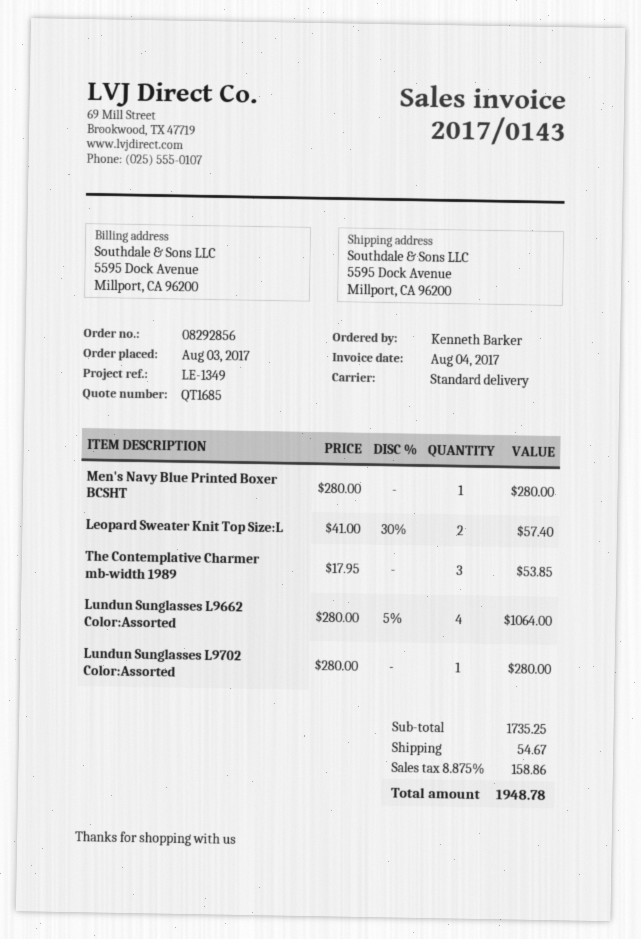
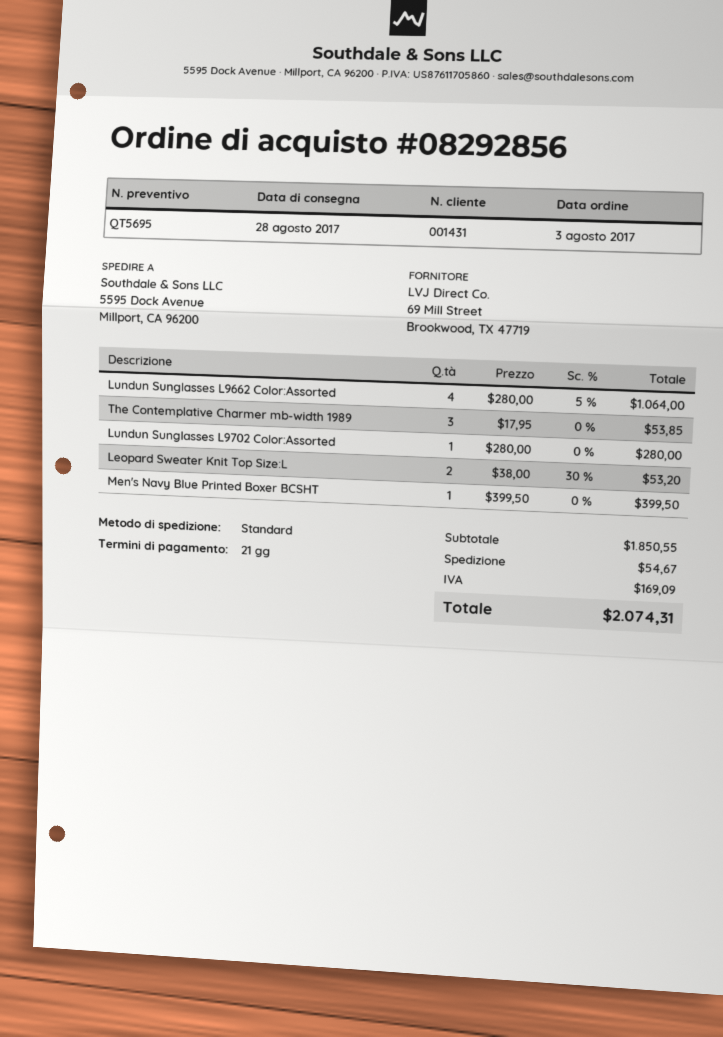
quote number: QT1685 -> QT5695
Men's Navy Blue Printed Boxer BCSHT: 1 x 280.00 = 280.00 -> 1 x 399.50 = 399.50
Leopard Sweater Knit Top Size:L: 2 x 41.00 - 30% = 57.40 -> 2 x 38.00 - 30% = 53.20
subtotal: 1735.25 -> 1850.55
tax: 158.86 -> 169.09
total: 1948.78 -> 2074.31

